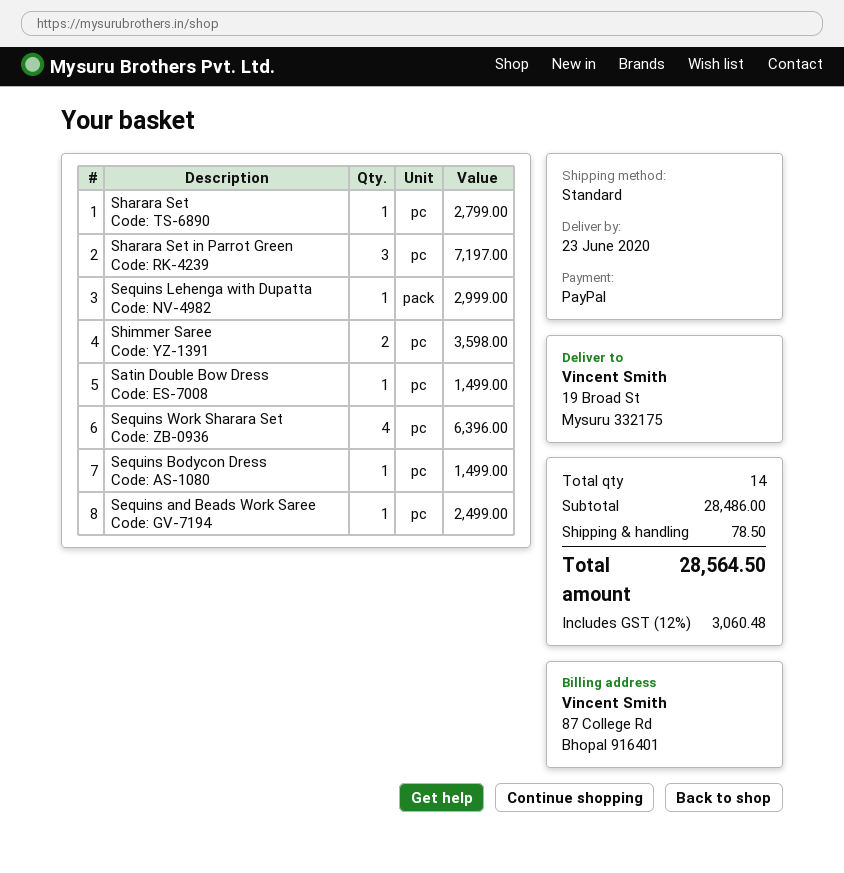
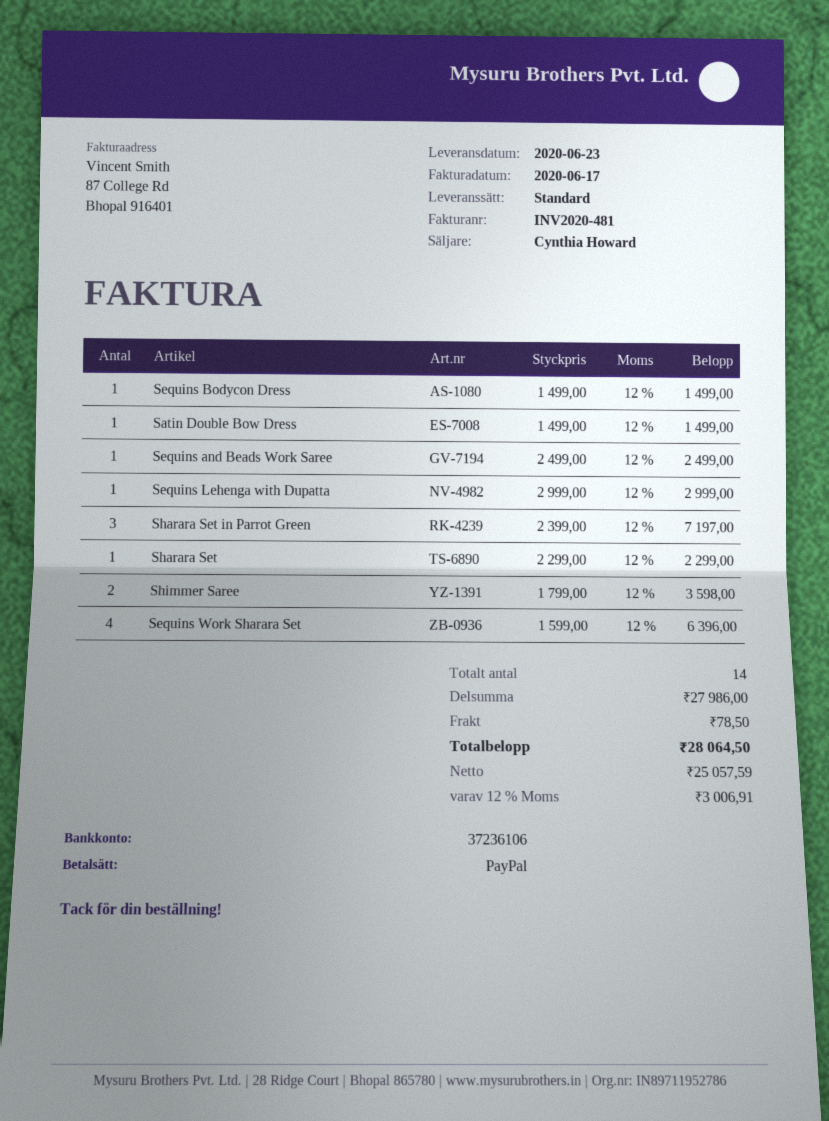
Sharara Set: 1 for 2799.00 -> 1 for 2299.00
subtotal: 28486.00 -> 27986.00
tax: 12% = 3060.48 -> 12% = 3006.91
total: 28564.50 -> 28064.50

